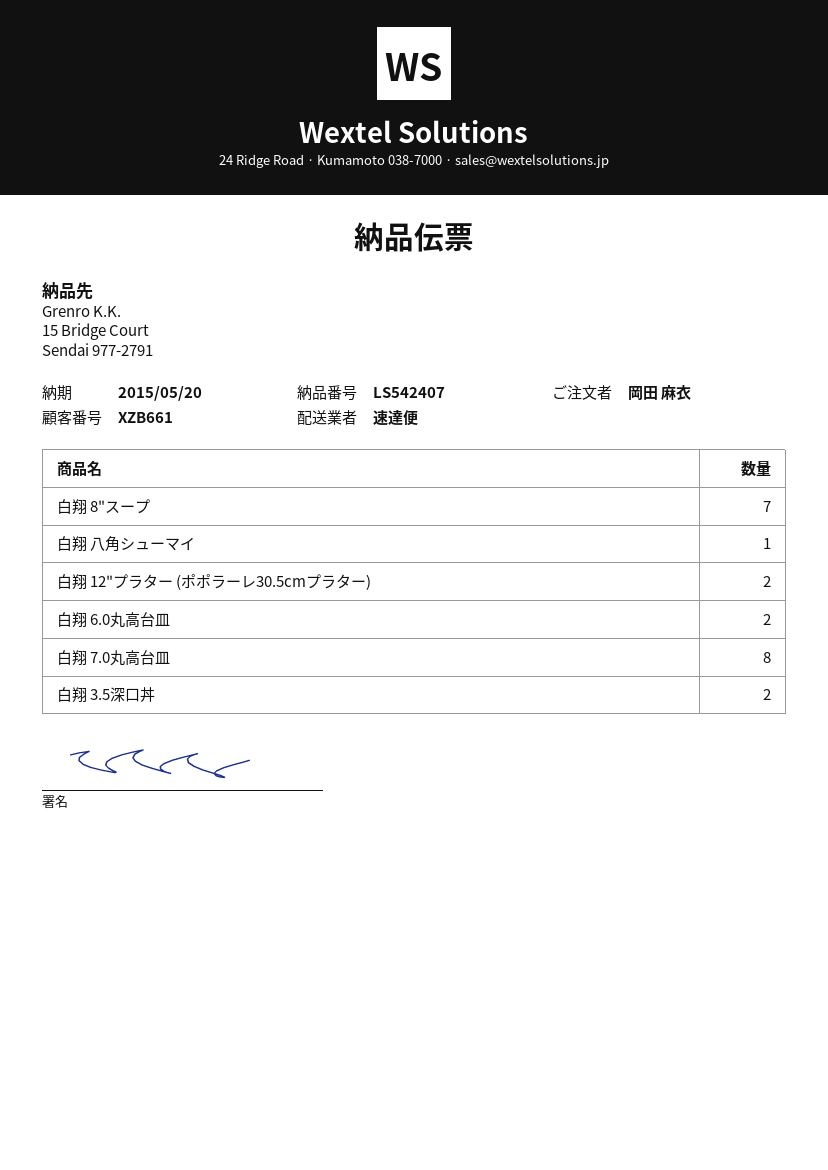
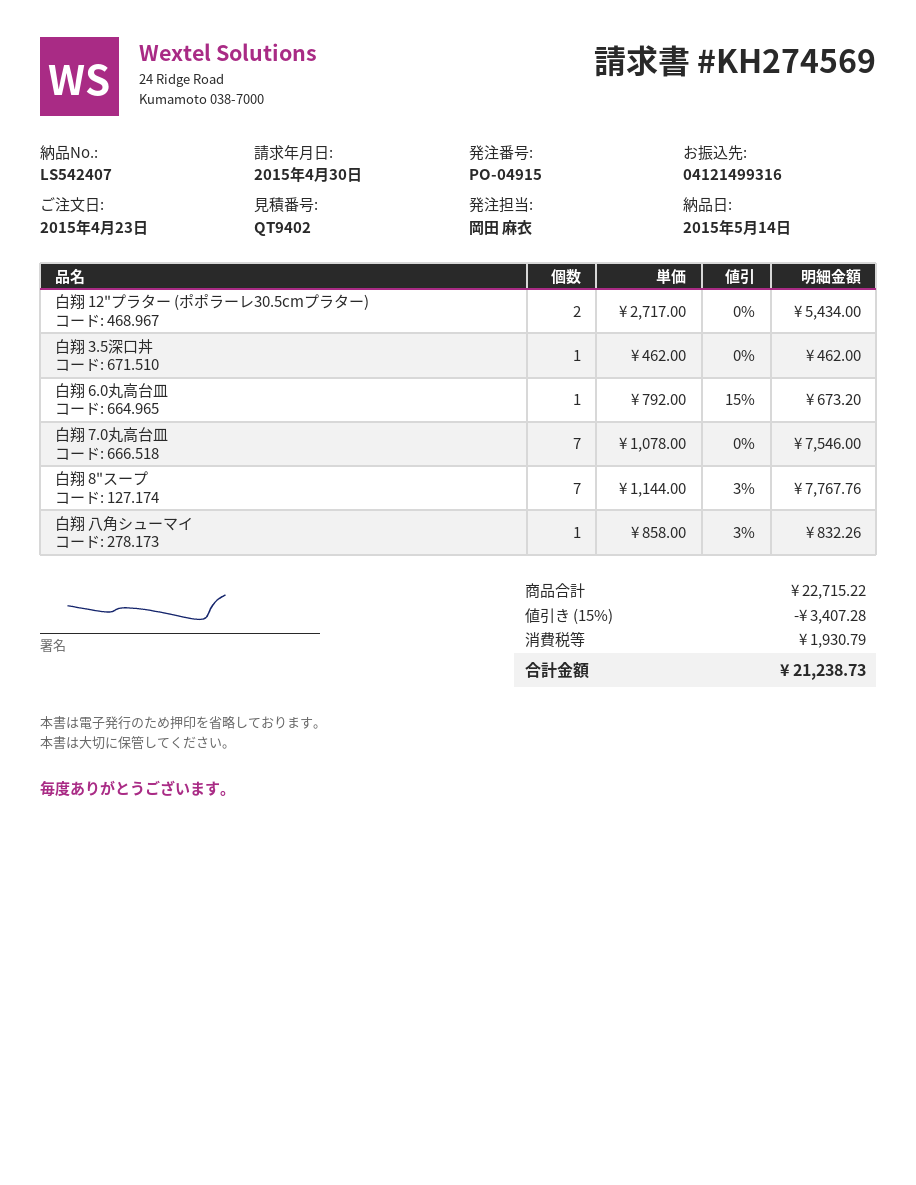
delivery date: 2015-05-20 -> 2015-05-14
白翔 6.0丸高台皿: 2 -> 1
白翔 7.0丸高台皿: 8 -> 7
白翔 3.5深口丼: 2 -> 1

